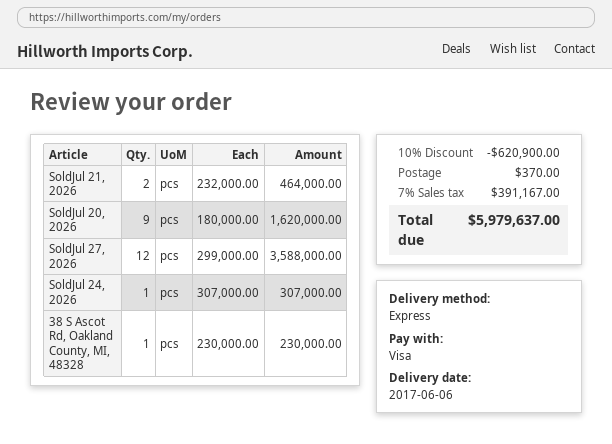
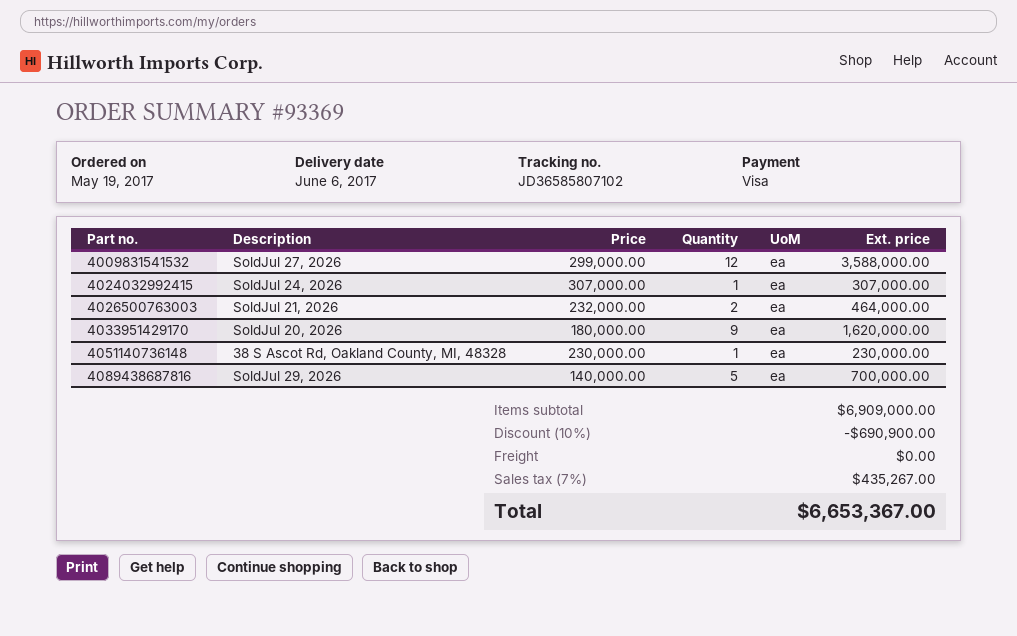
SoldJul 29, 2026: none -> 5 x 140000.00 = 700000.00
discount: 10% = 620900.00 -> 10% = 690900.00
shipping: 370.00 -> 0.00
tax: 7% = 391167.00 -> 7% = 435267.00
total: 5979637.00 -> 6653367.00

